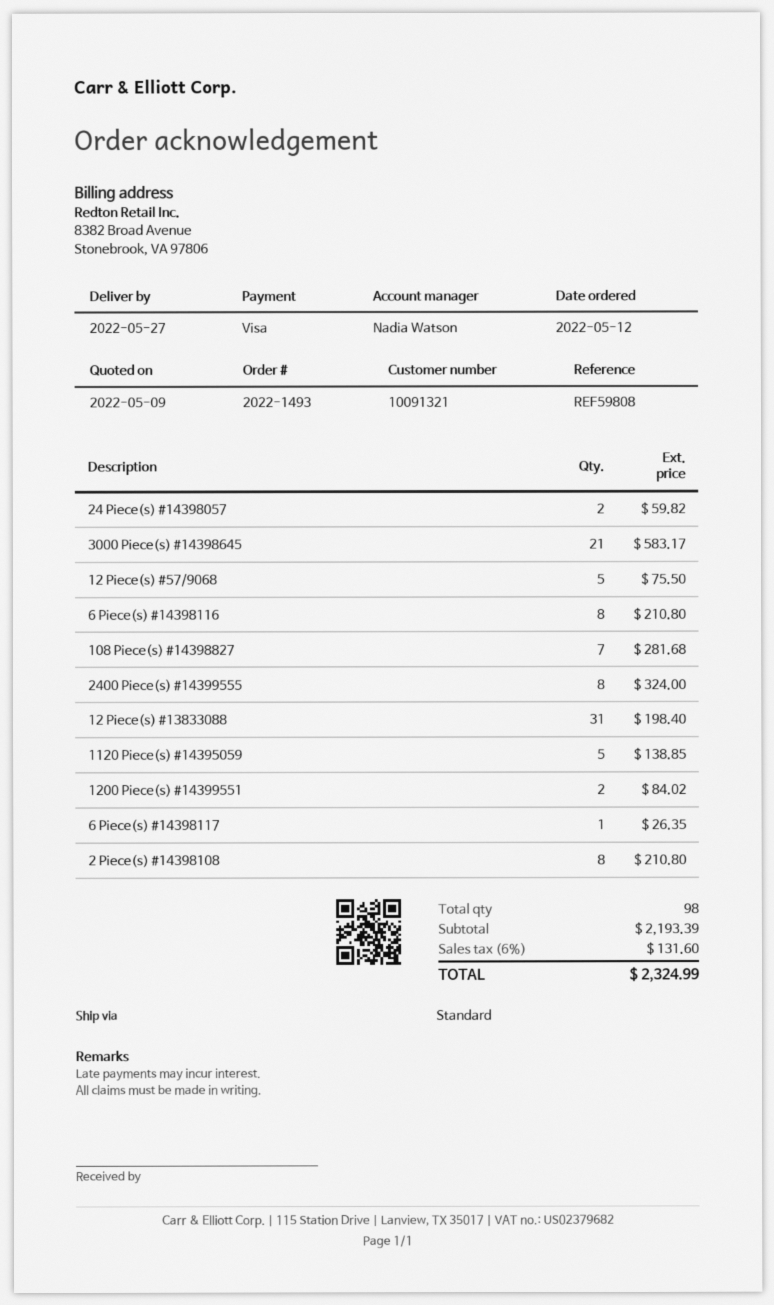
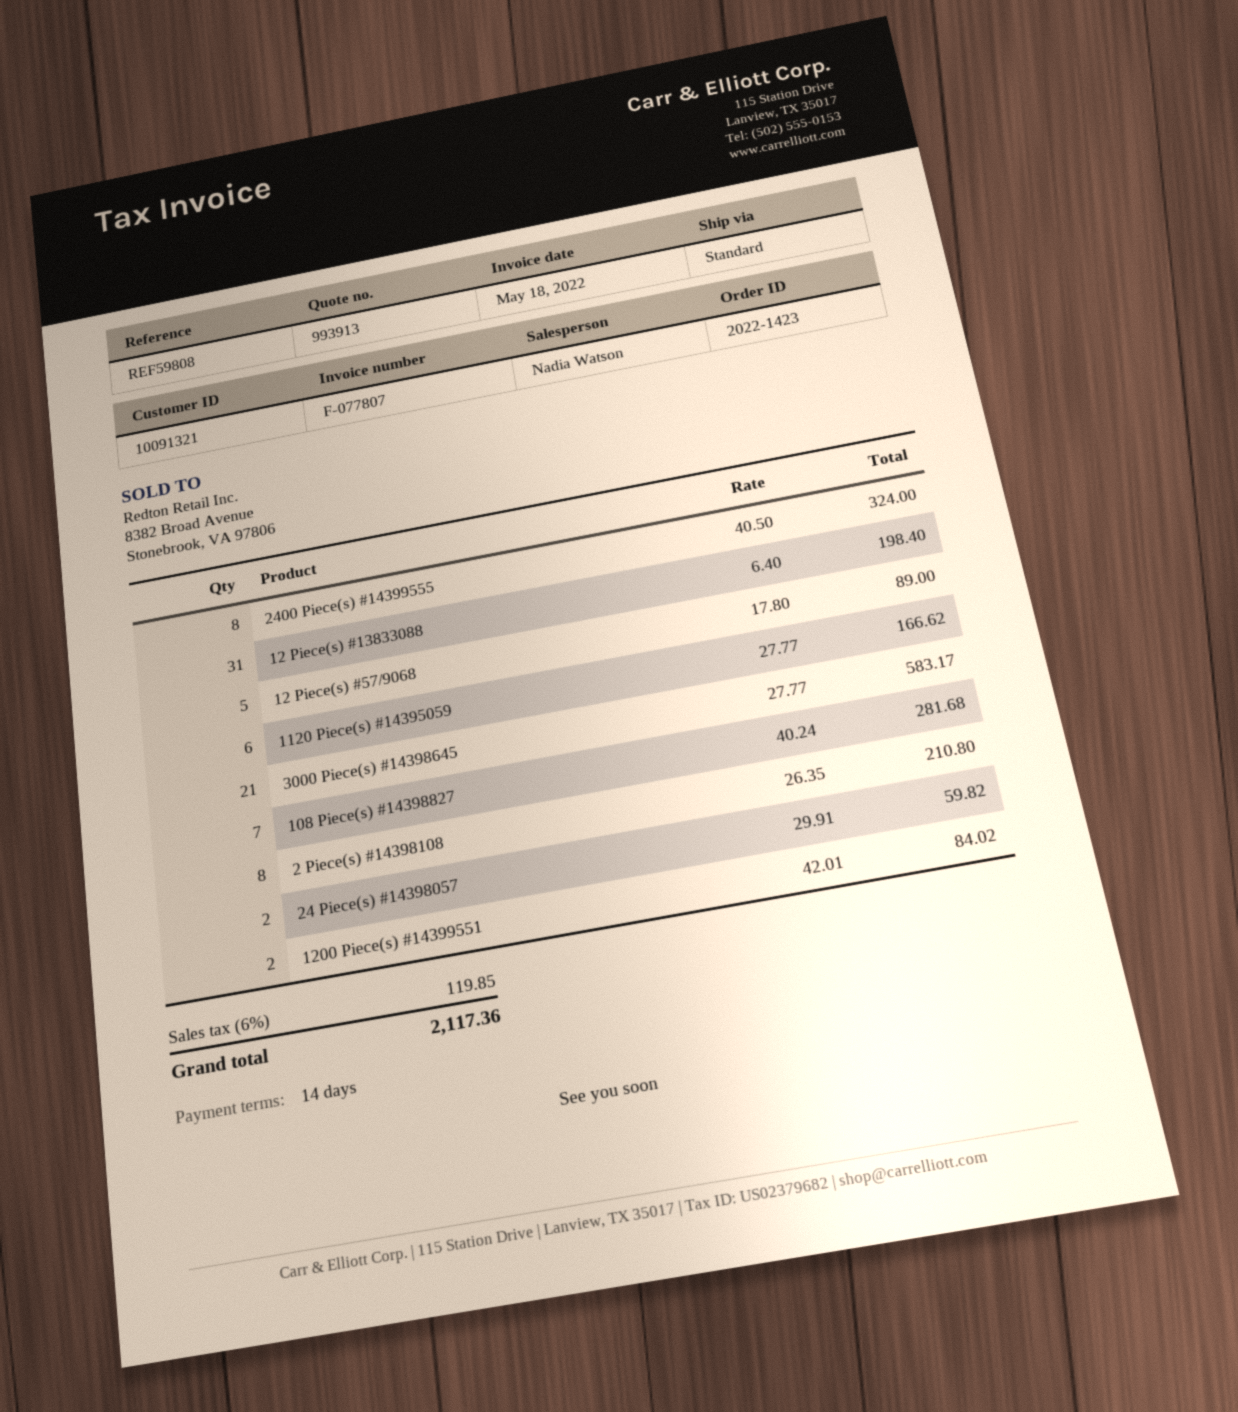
order number: 2022-1493 -> 2022-1423
12 Piece(s) #57/9068: 5 for 75.50 -> 5 for 89.00
6 Piece(s) #14398116: 8 for 210.80 -> none
1120 Piece(s) #14395059: 5 for 138.85 -> 6 for 166.62
6 Piece(s) #14398117: 1 for 26.35 -> none
tax: 6% = 131.60 -> 6% = 119.85
total: 2324.99 -> 2117.36

